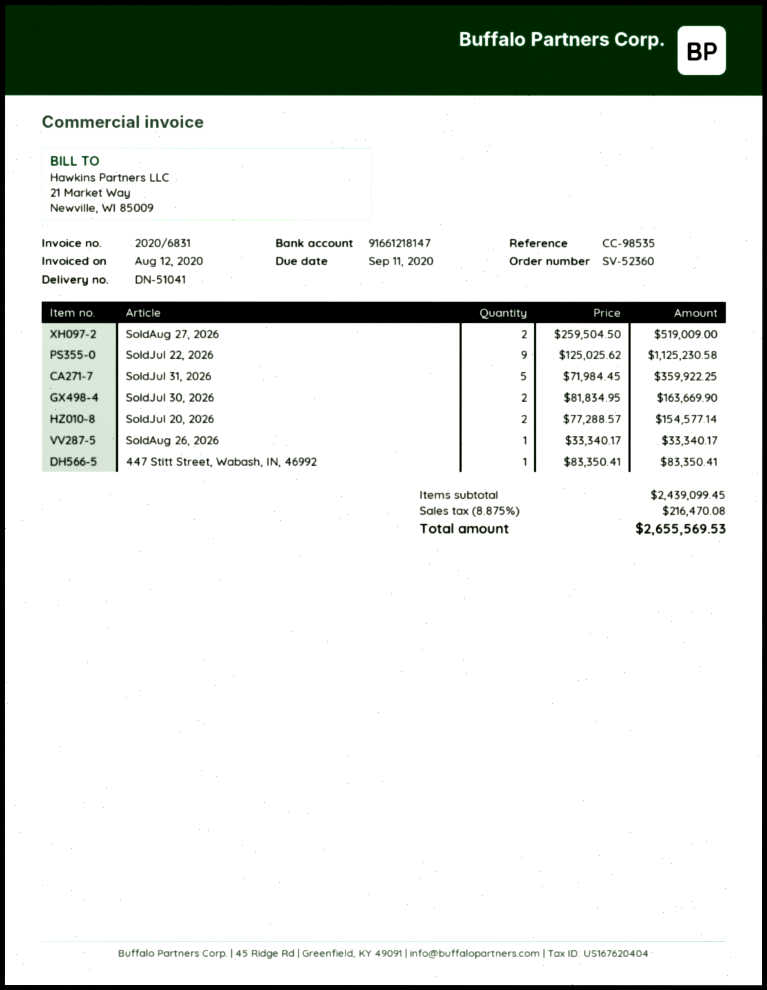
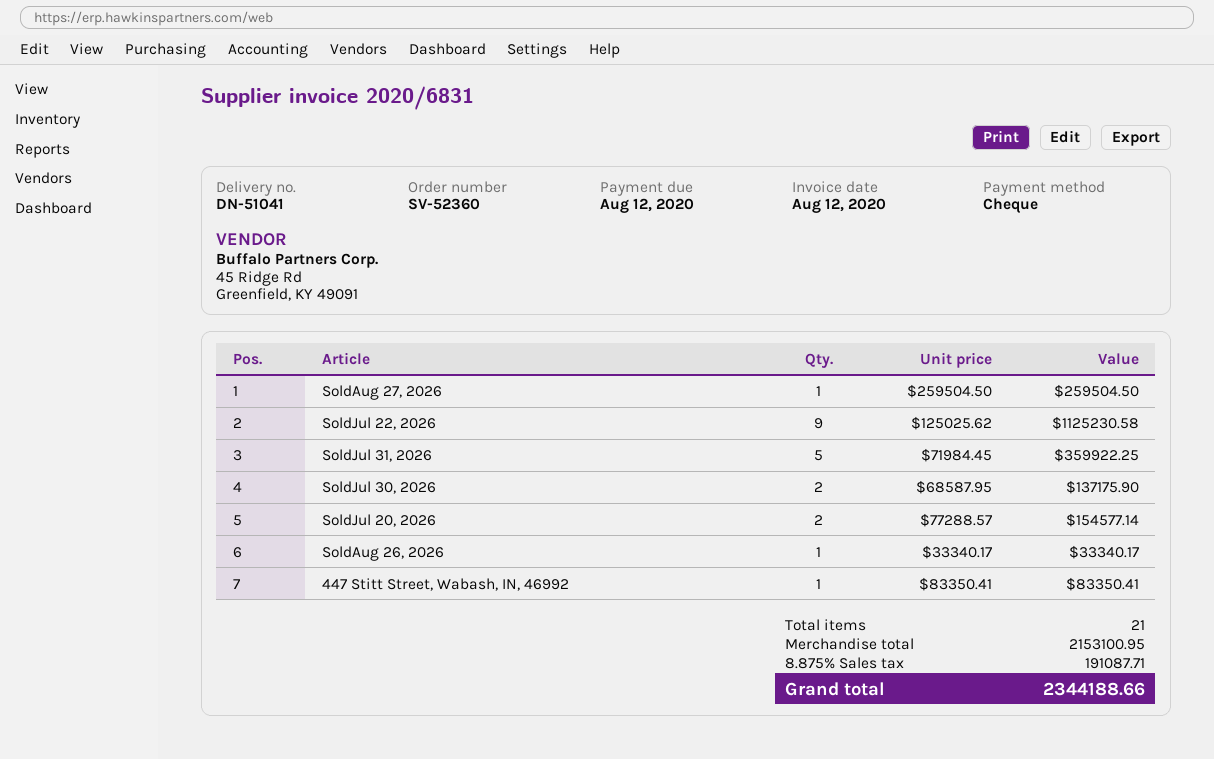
due date: 2020-09-11 -> 2020-08-12
SoldAug 27, 2026: 2 x 259504.50 = 519009.00 -> 1 x 259504.50 = 259504.50
SoldJul 30, 2026: 2 x 81834.95 = 163669.90 -> 2 x 68587.95 = 137175.90
subtotal: 2439099.45 -> 2153100.95
tax: 8.875% = 216470.08 -> 8.875% = 191087.71
total: 2655569.53 -> 2344188.66

